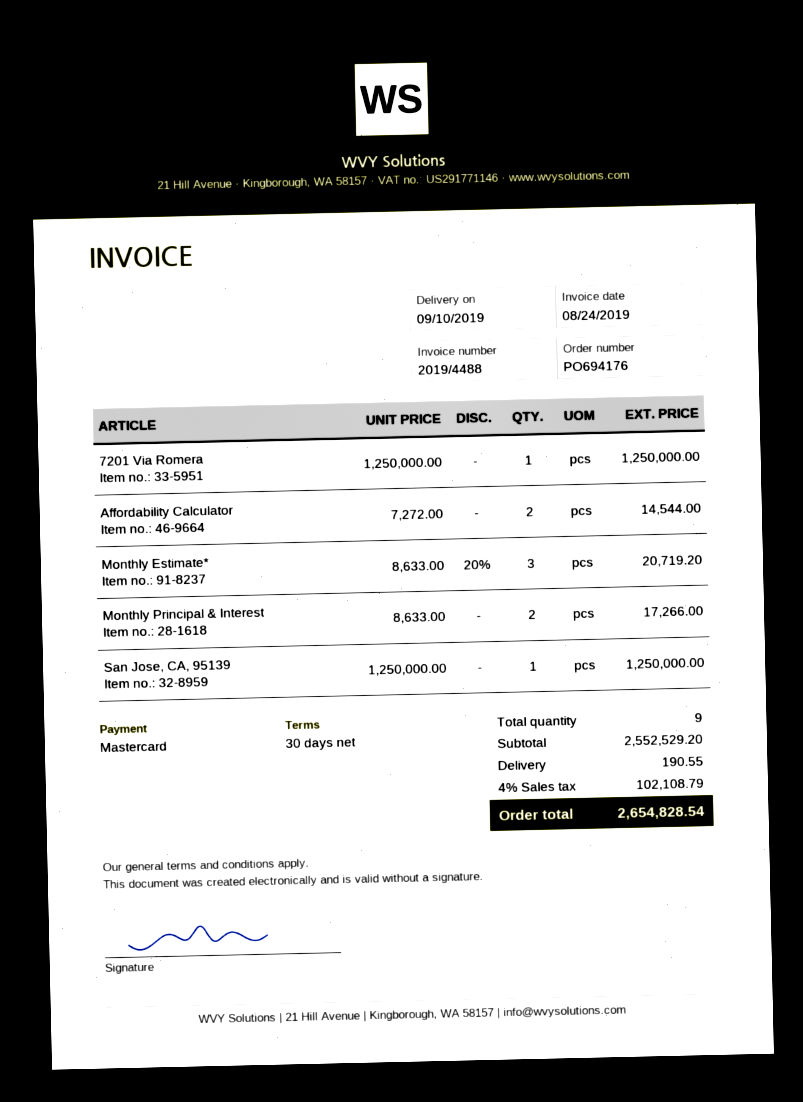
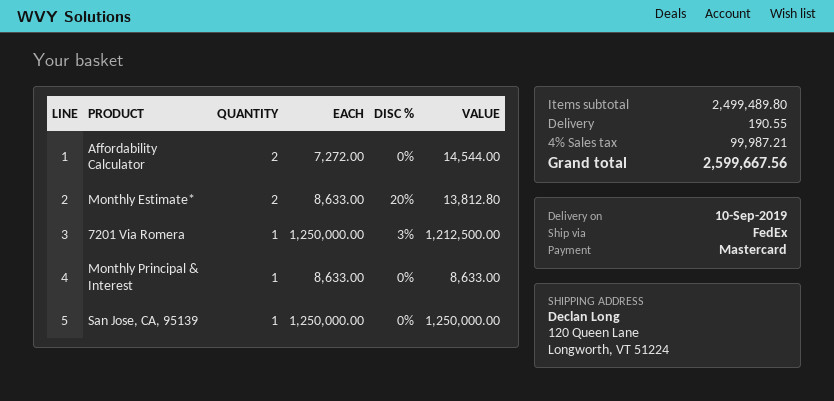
7201 Via Romera: 1 x 1250000.00 = 1250000.00 -> 1 x 1250000.00 - 3% = 1212500.00
Monthly Estimate*: 3 x 8633.00 - 20% = 20719.20 -> 2 x 8633.00 - 20% = 13812.80
Monthly Principal & Interest: 2 x 8633.00 = 17266.00 -> 1 x 8633.00 = 8633.00
subtotal: 2552529.20 -> 2499489.80
tax: 4% = 102108.79 -> 4% = 99987.21
total: 2654828.54 -> 2599667.56

